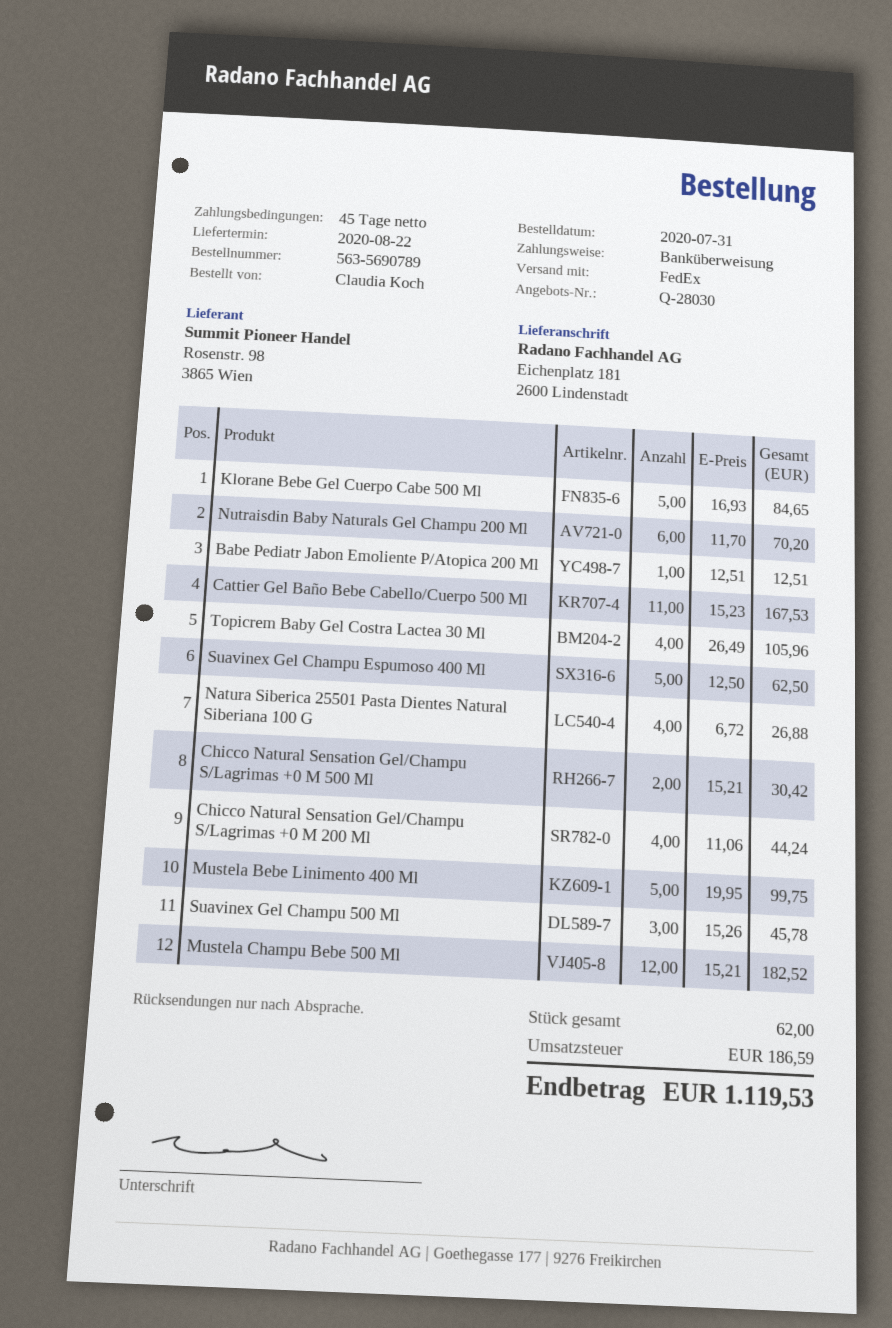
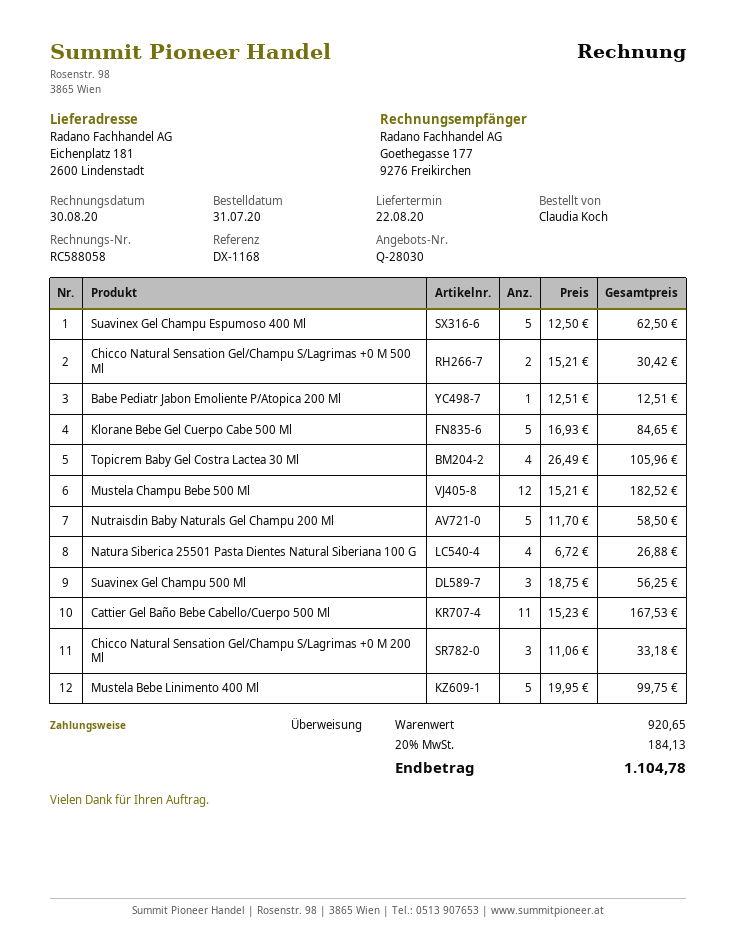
Nutraisdin Baby Naturals Gel Champu 200 Ml: 6 x 11.70 = 70.20 -> 5 x 11.70 = 58.50
Chicco Natural Sensation Gel/Champu S/Lagrimas +0 M 200 Ml: 4 x 11.06 = 44.24 -> 3 x 11.06 = 33.18
Suavinex Gel Champu 500 Ml: 3 x 15.26 = 45.78 -> 3 x 18.75 = 56.25
tax: 186.59 -> 184.13
total: 1119.53 -> 1104.78

